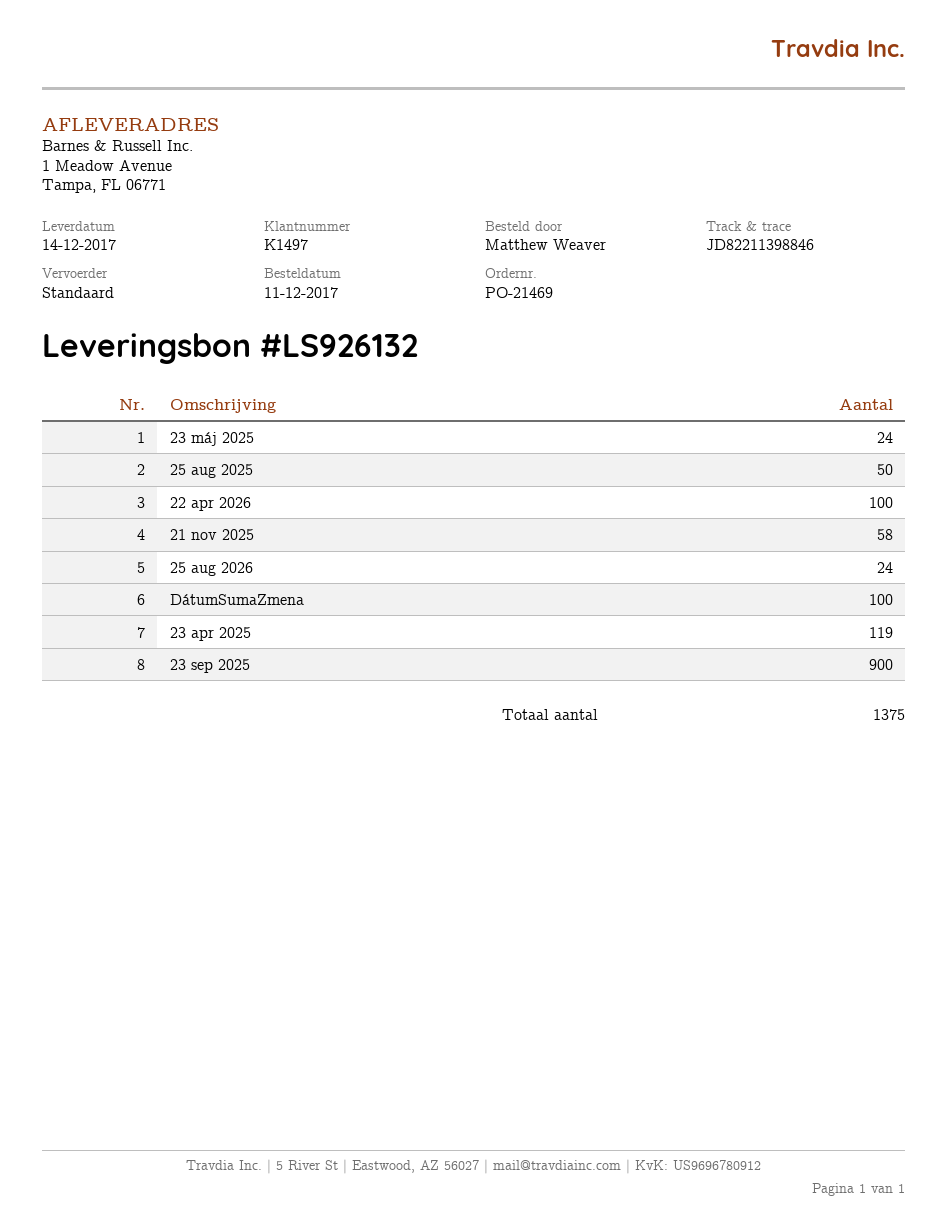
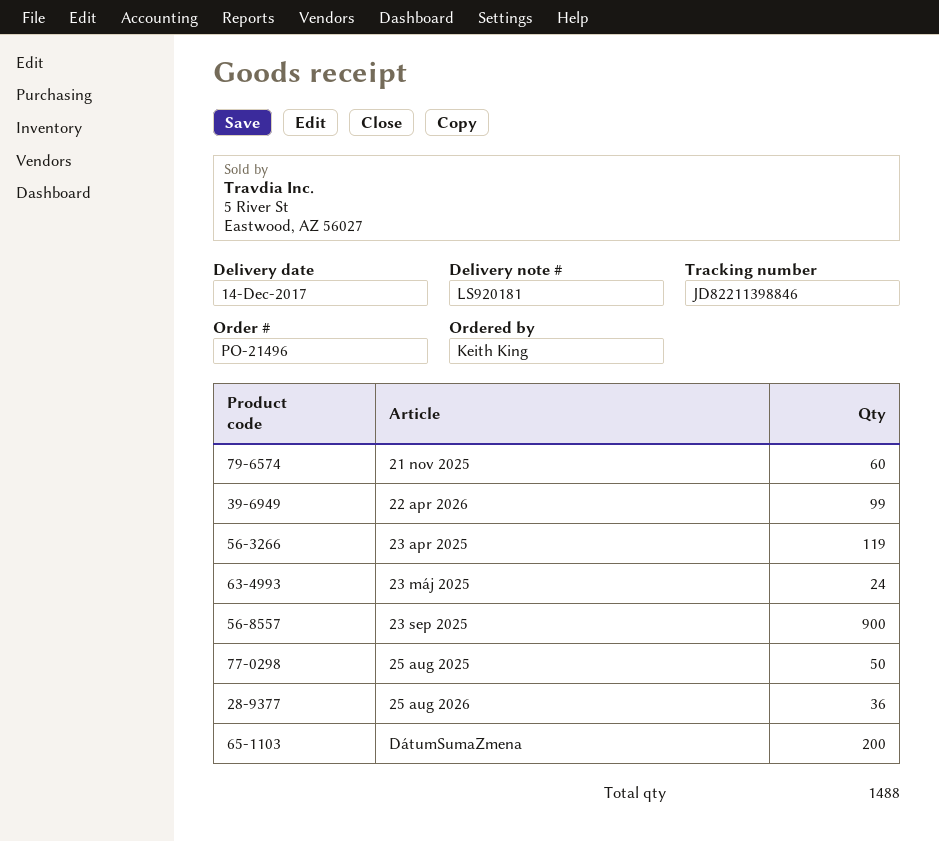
order number: PO-21469 -> PO-21496
delivery note number: LS926132 -> LS920181
ordered by: Matthew Weaver -> Keith King
22 apr 2026: 100 -> 99
21 nov 2025: 58 -> 60
25 aug 2026: 24 -> 36
DátumSumaZmena: 100 -> 200
total quantity: 1375 -> 1488

